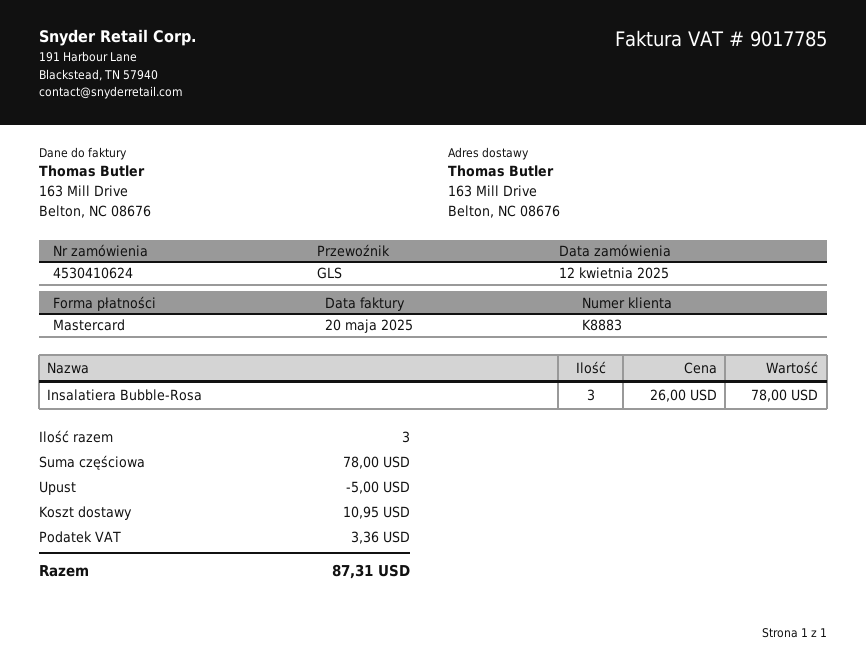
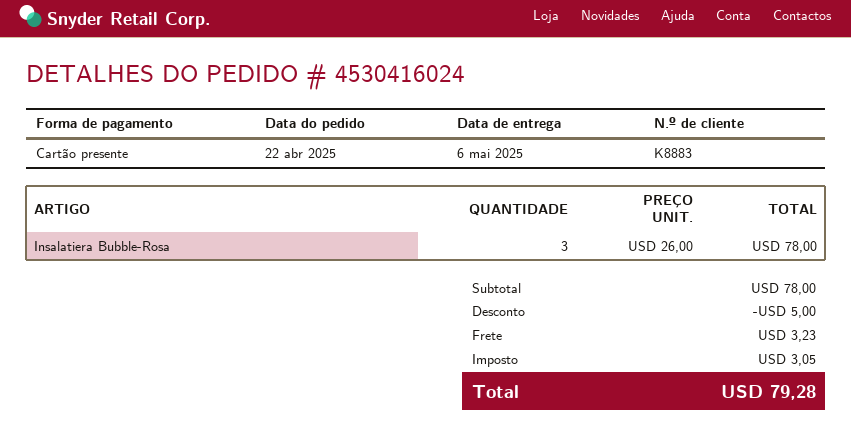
order number: 4530410624 -> 4530416024
order date: 2025-04-12 -> 2025-04-22
payment method: Mastercard -> gift card
shipping: 10.95 -> 3.23
tax: 3.36 -> 3.05
total: 87.31 -> 79.28

